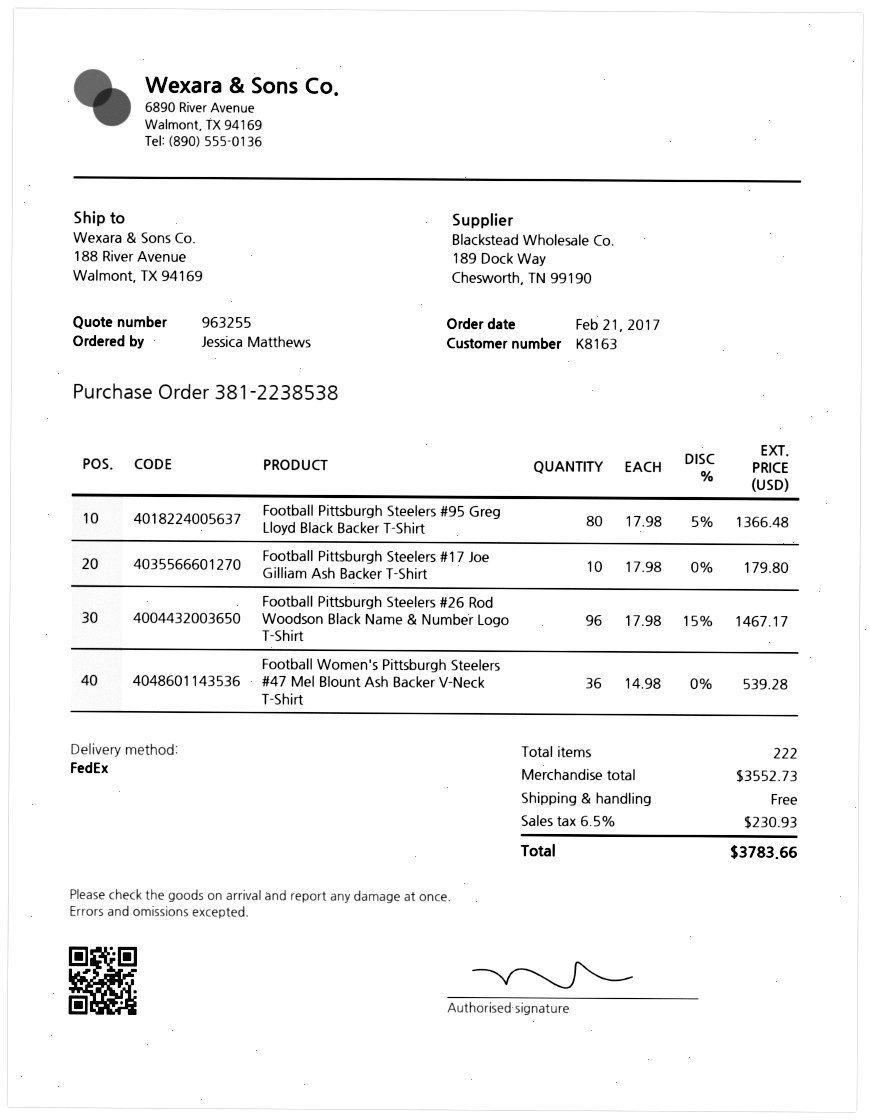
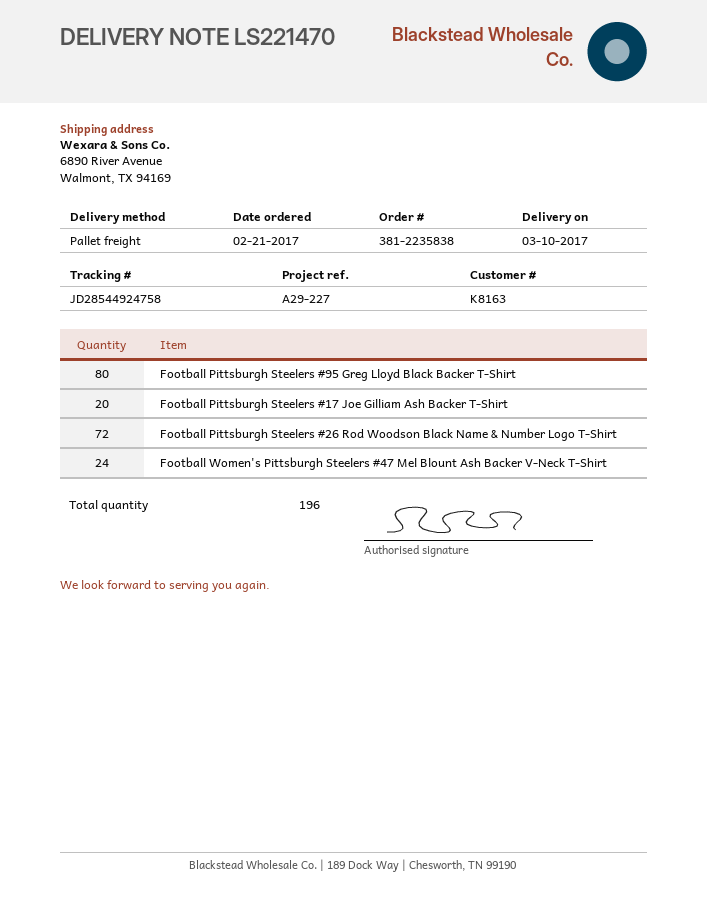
order number: 381-2238538 -> 381-2235838
shipping method: FedEx -> pallet freight
ship to: 188 River Avenue, Walmont, TX 94169 -> 6890 River Avenue, Walmont, TX 94169
Football Pittsburgh Steelers #17 Joe Gilliam Ash Backer T-Shirt: 10 -> 20
Football Pittsburgh Steelers #26 Rod Woodson Black Name & Number Logo T-Shirt: 96 -> 72
Football Women's Pittsburgh Steelers #47 Mel Blount Ash Backer V-Neck T-Shirt: 36 -> 24
total quantity: 222 -> 196

